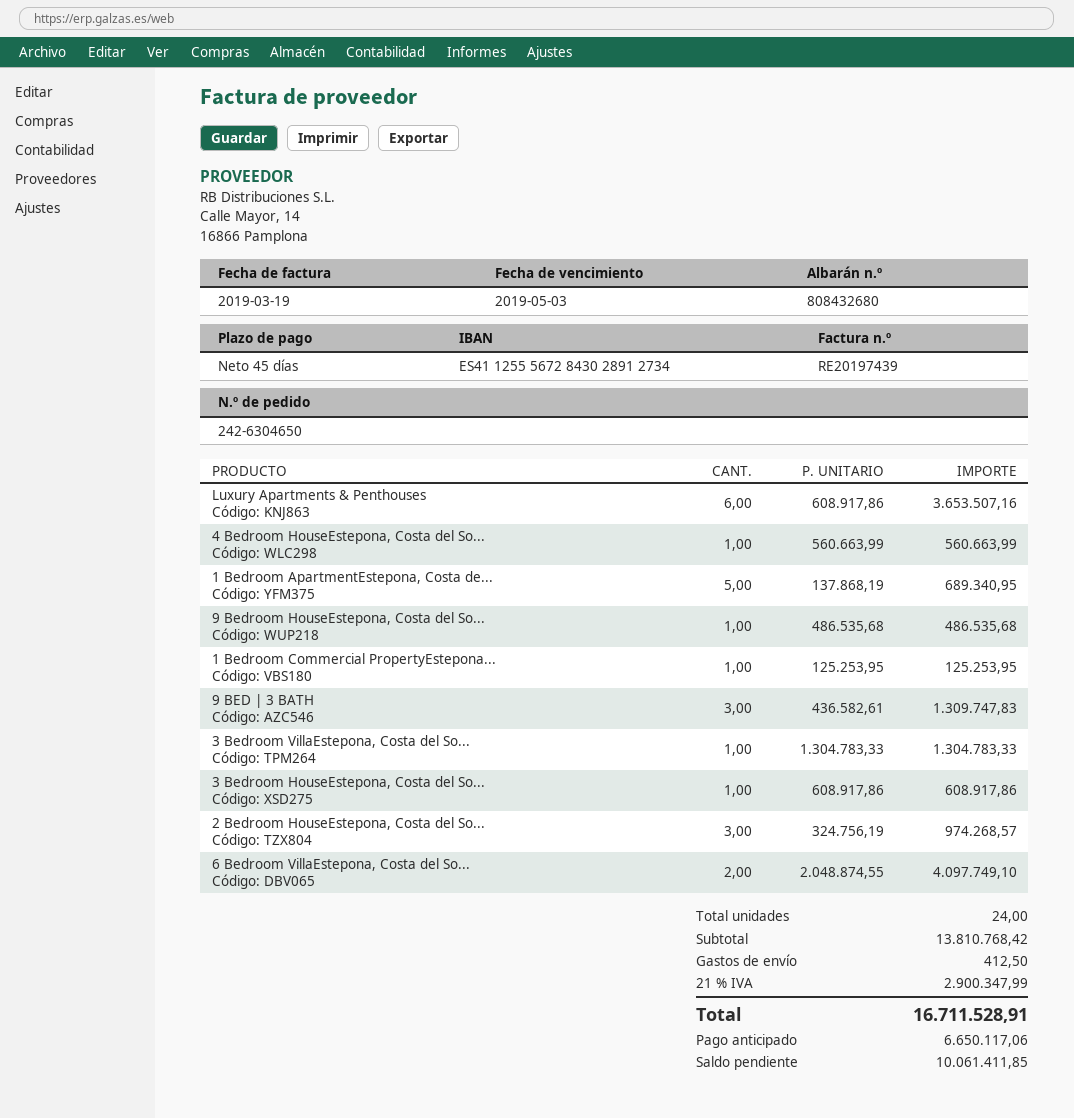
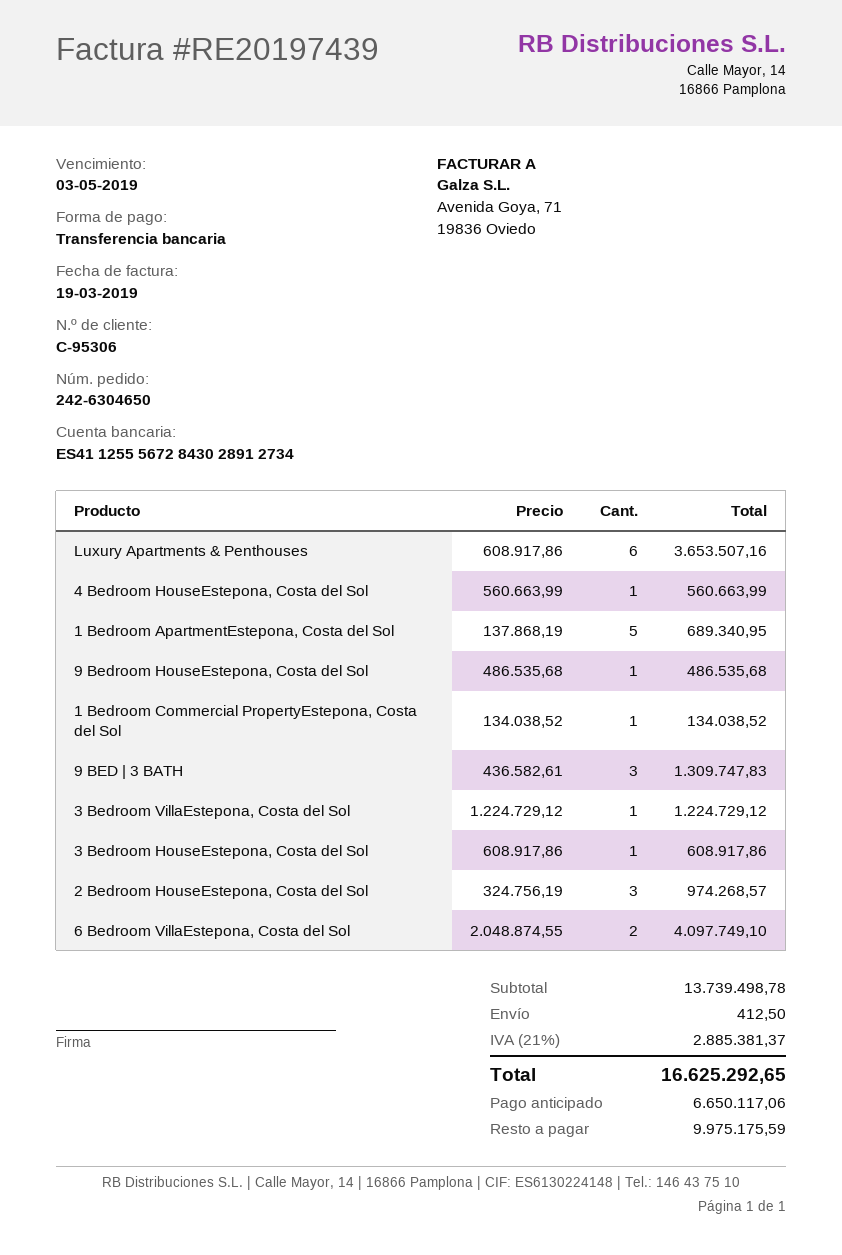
1 Bedroom Commercial PropertyEstepona...: 1 x 125253.95 = 125253.95 -> 1 x 134038.52 = 134038.52
3 Bedroom VillaEstepona, Costa del So...: 1 x 1304783.33 = 1304783.33 -> 1 x 1224729.12 = 1224729.12
subtotal: 13810768.42 -> 13739498.78
tax: 21% = 2900347.99 -> 21% = 2885381.37
total: 16711528.91 -> 16625292.65
balance: 10061411.85 -> 9975175.59

